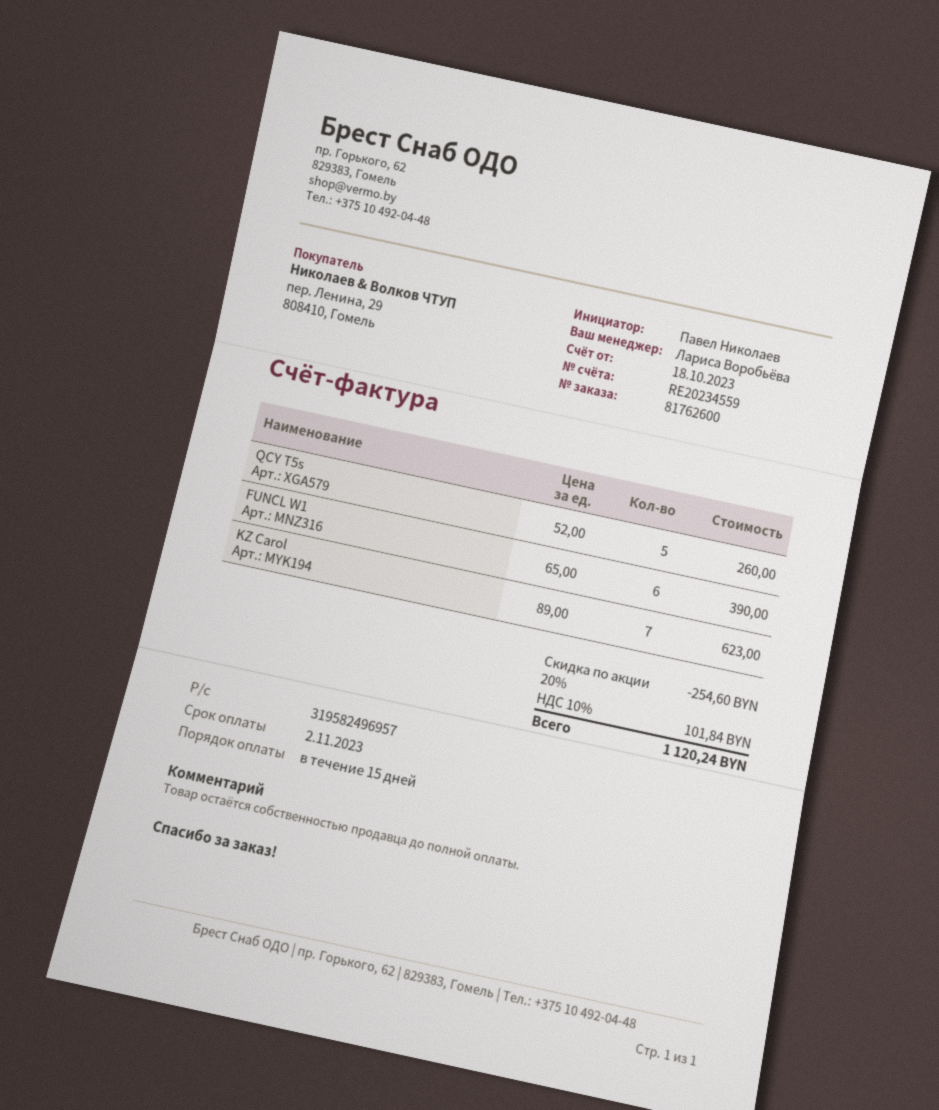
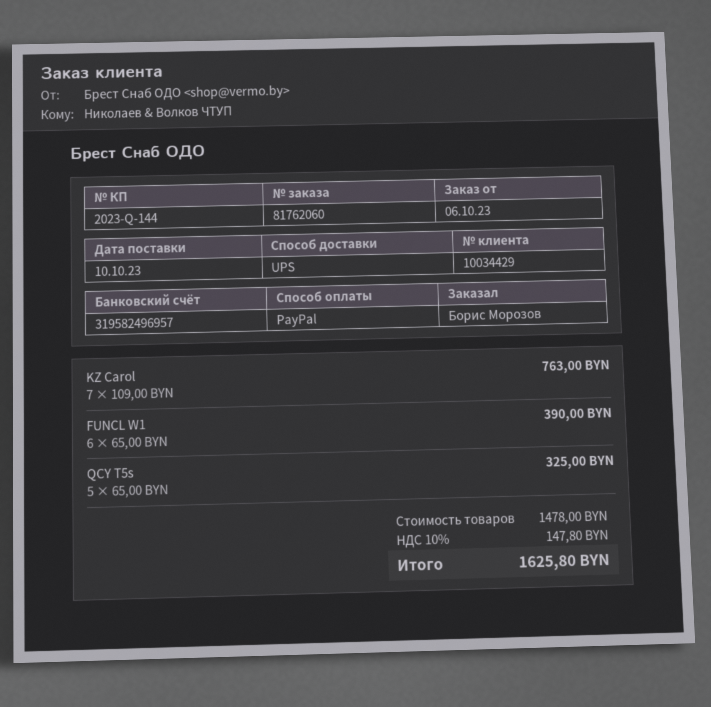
order number: 81762600 -> 81762060
ordered by: Павел Николаев -> Борис Морозов
QCY T5s: 5 x 52.00 = 260.00 -> 5 x 65.00 = 325.00
KZ Carol: 7 x 89.00 = 623.00 -> 7 x 109.00 = 763.00
discount: 20% = 254.60 -> none
tax: 10% = 101.84 -> 10% = 147.80
total: 1120.24 -> 1625.80

